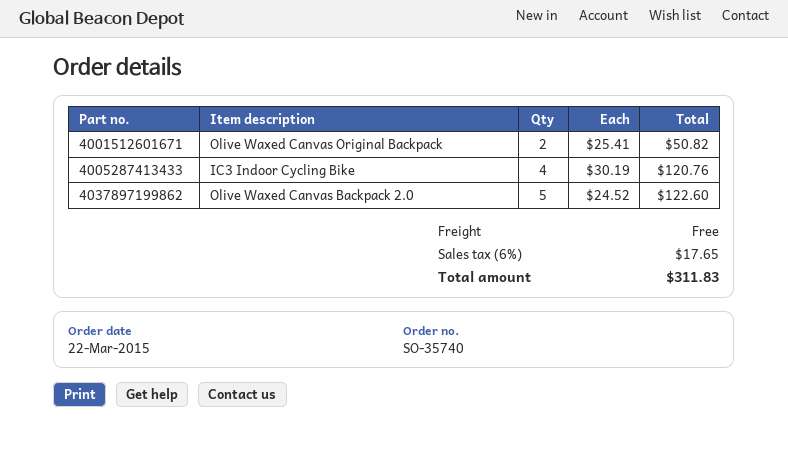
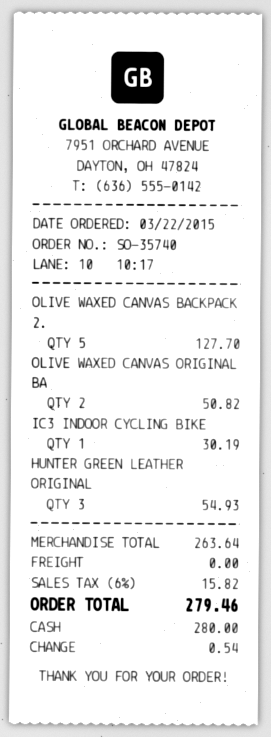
IC3 Indoor Cycling Bike: 4 for 120.76 -> 1 for 30.19
Olive Waxed Canvas Backpack 2.0: 5 for 122.60 -> 5 for 127.70
HUNTER GREEN LEATHER ORIGINAL: none -> 3 for 54.93
tax: 6% = 17.65 -> 6% = 15.82
total: 311.83 -> 279.46

